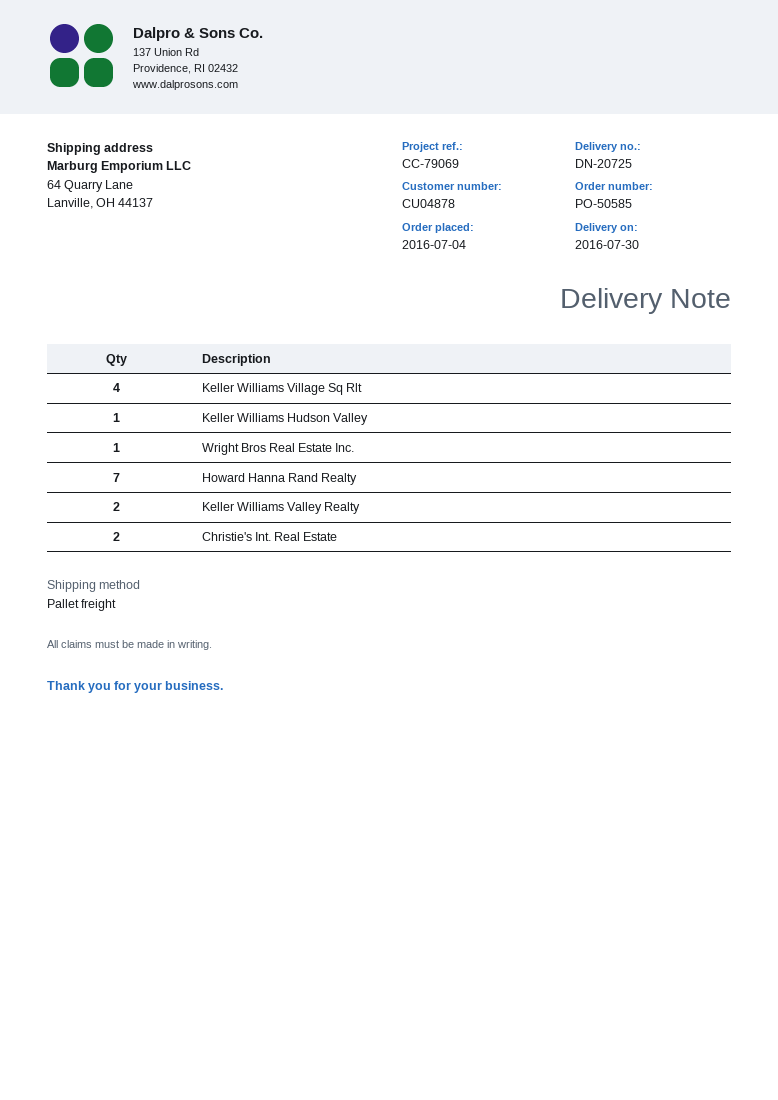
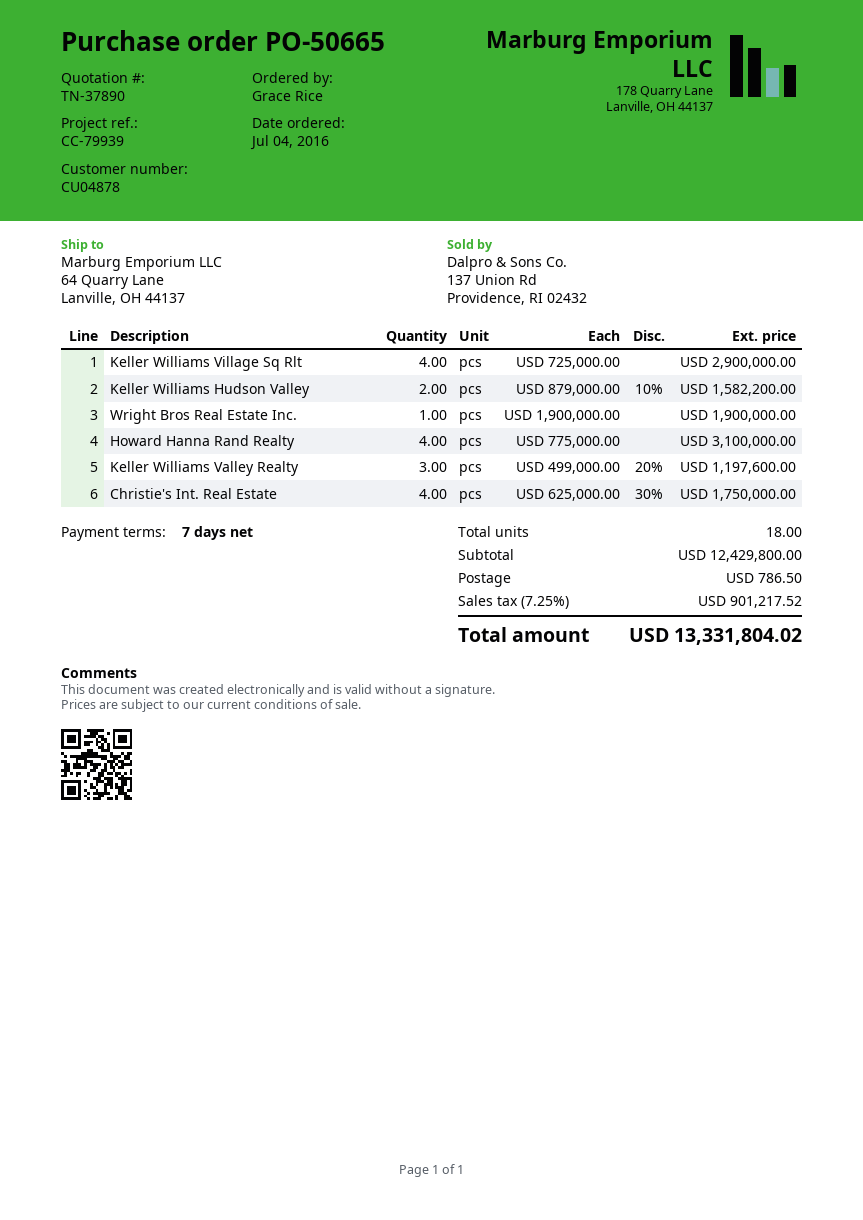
order number: PO-50585 -> PO-50665
reference: CC-79069 -> CC-79939
Keller Williams Hudson Valley: 1 -> 2
Howard Hanna Rand Realty: 7 -> 4
Keller Williams Valley Realty: 2 -> 3
Christie's Int. Real Estate: 2 -> 4

